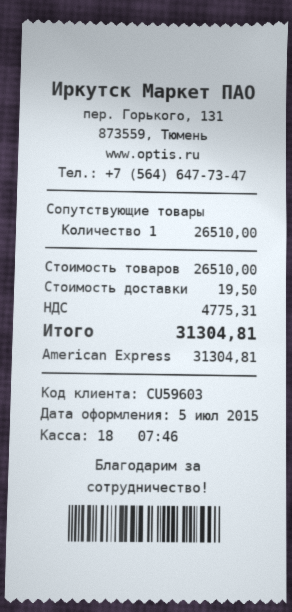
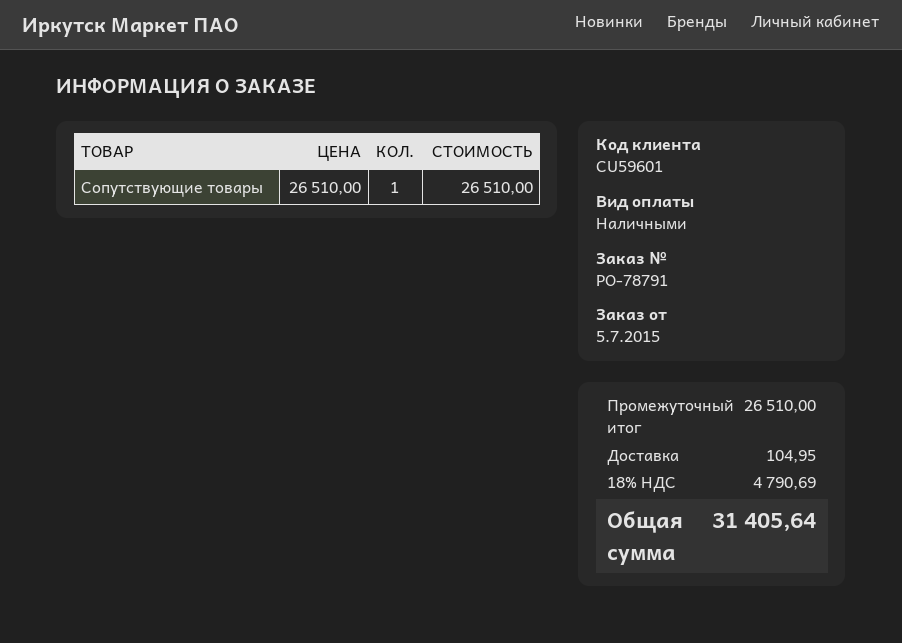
customer number: CU59603 -> CU59601
payment method: American Express -> cash
shipping: 19.50 -> 104.95
tax: 4775.31 -> 4790.69
total: 31304.81 -> 31405.64

